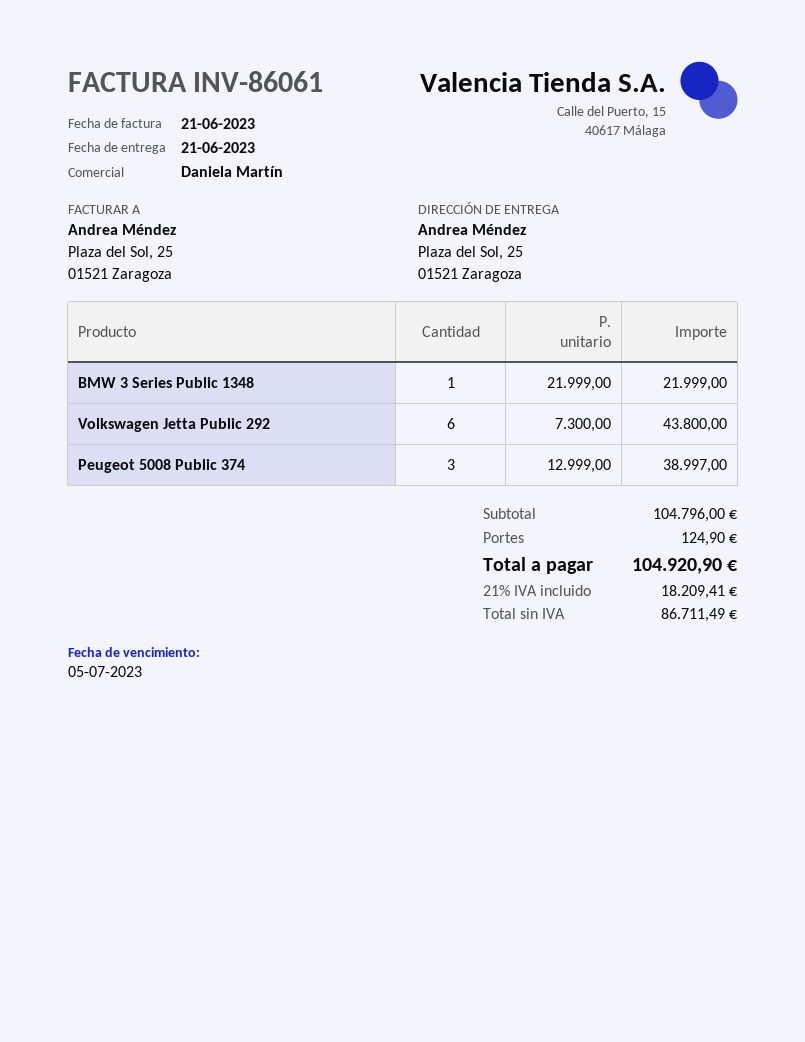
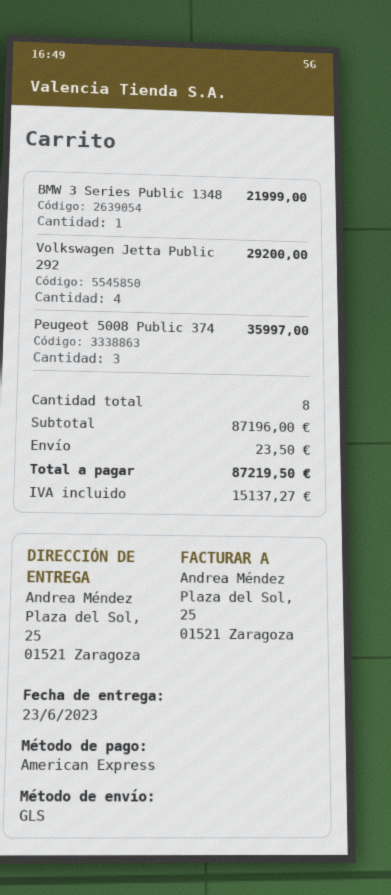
delivery date: 2023-06-21 -> 2023-06-23
Volkswagen Jetta Public 292: 6 for 43800.00 -> 4 for 29200.00
Peugeot 5008 Public 374: 3 for 38997.00 -> 3 for 35997.00
subtotal: 104796.00 -> 87196.00
shipping: 124.90 -> 23.50
tax: 18209.41 -> 15137.27
total: 104920.90 -> 87219.50

